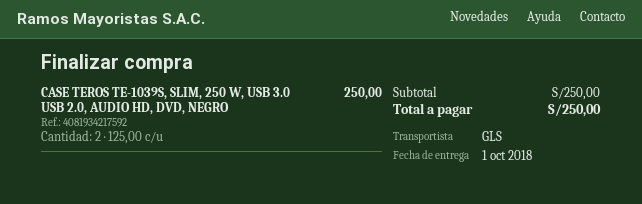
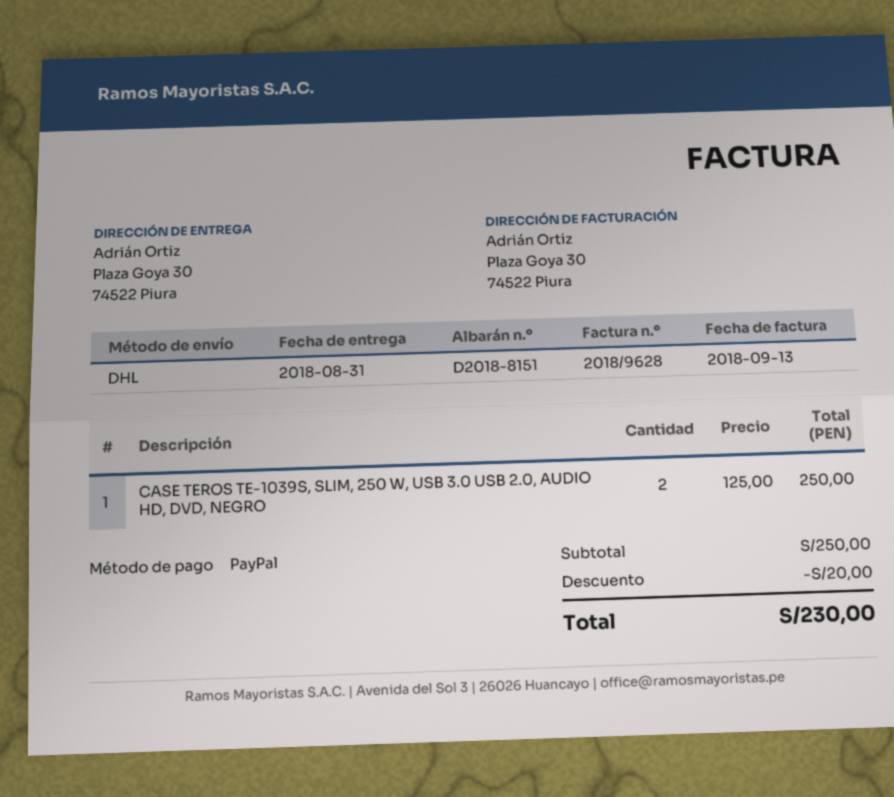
delivery date: 2018-10-01 -> 2018-08-31
shipping method: GLS -> DHL
discount: none -> 20.00
total: 250.00 -> 230.00

